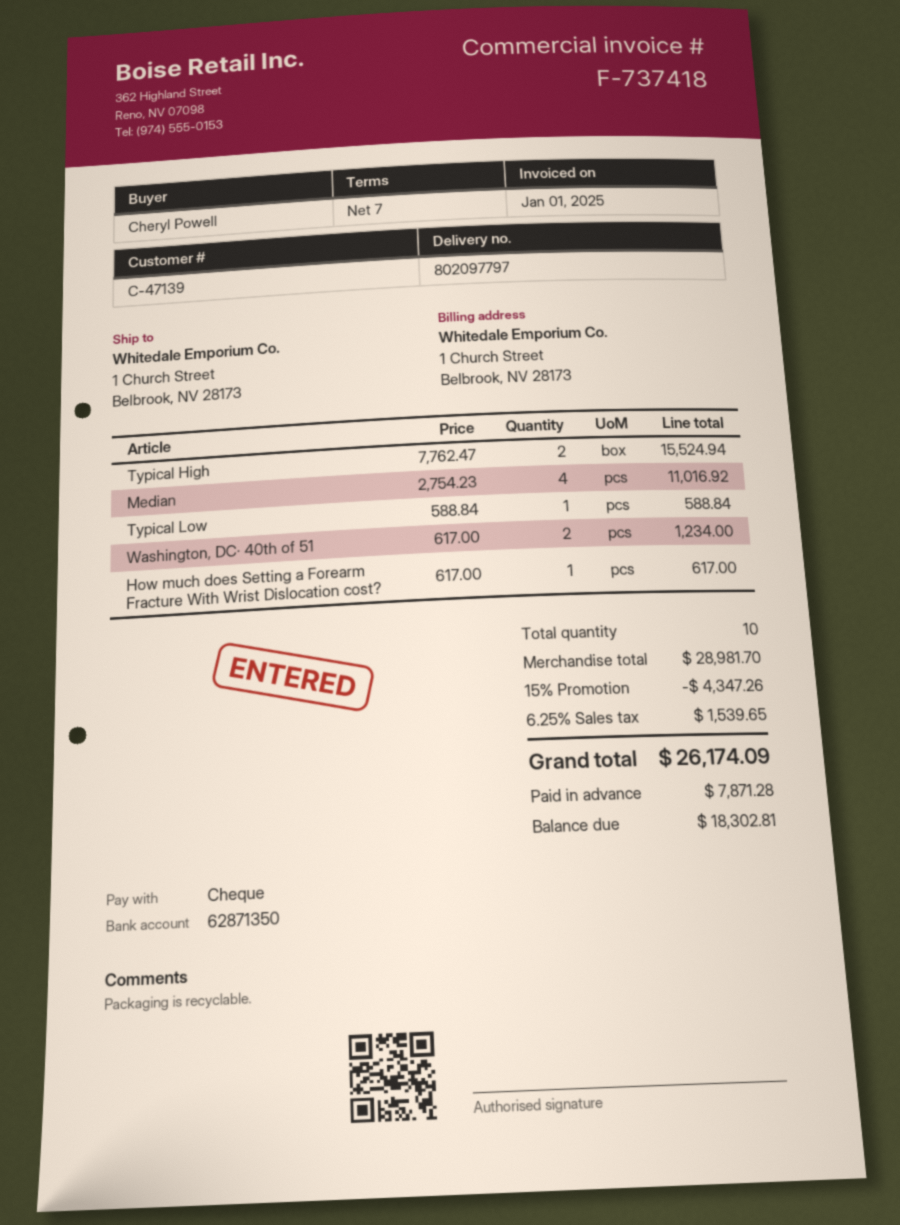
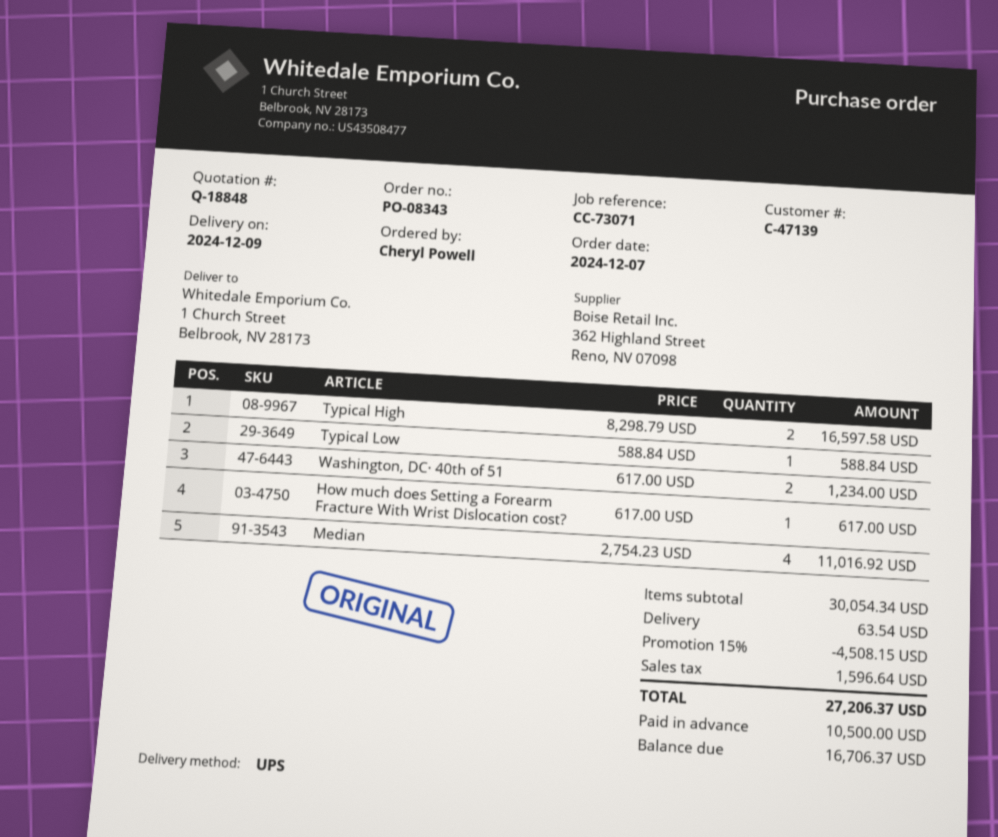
Typical High: 2 x 7762.47 = 15524.94 -> 2 x 8298.79 = 16597.58
subtotal: 28981.70 -> 30054.34
discount: 15% = 4347.26 -> 15% = 4508.15
shipping: none -> 63.54
tax: 1539.65 -> 1596.64
total: 26174.09 -> 27206.37
deposit: 7871.28 -> 10500.00
balance: 18302.81 -> 16706.37

